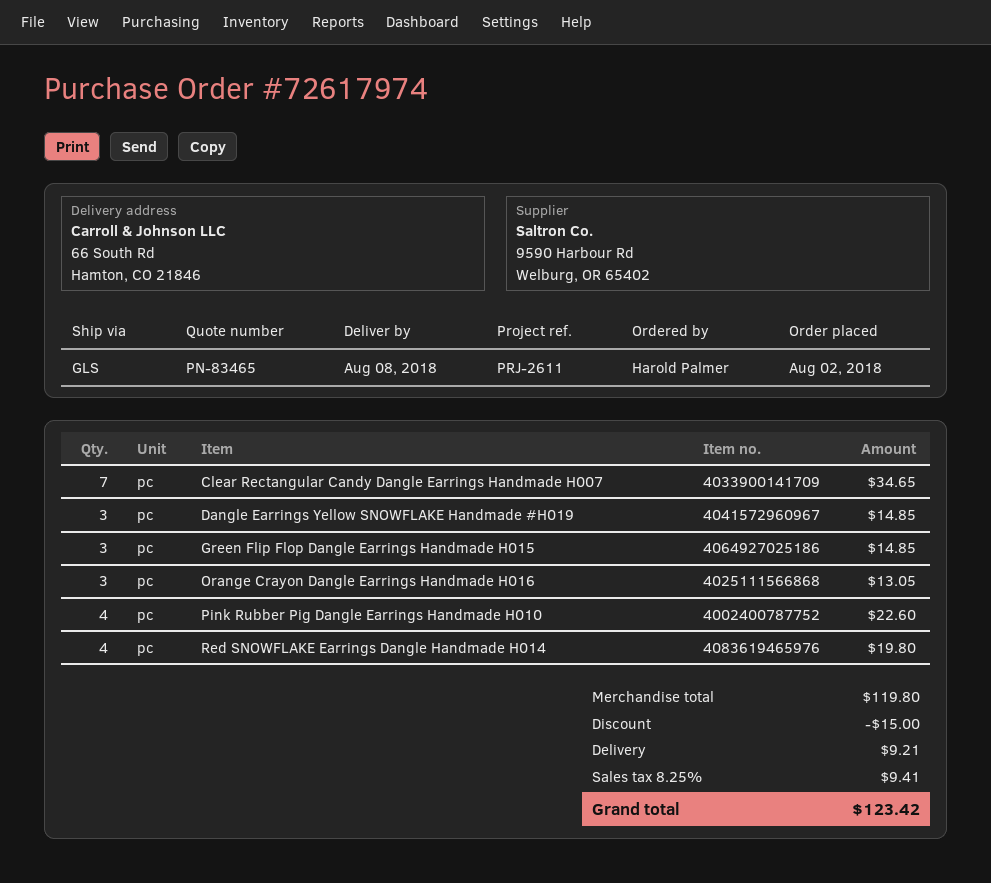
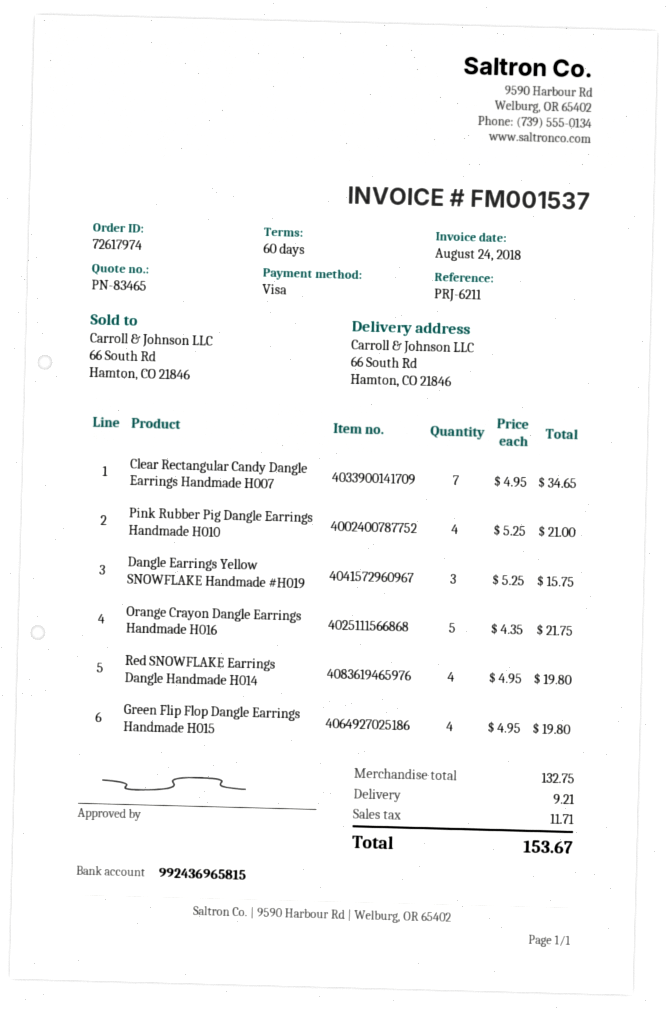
reference: PRJ-2611 -> PRJ-6211
Dangle Earrings Yellow SNOWFLAKE Handmade #H019: 3 for 14.85 -> 3 for 15.75
Green Flip Flop Dangle Earrings Handmade H015: 3 for 14.85 -> 4 for 19.80
Orange Crayon Dangle Earrings Handmade H016: 3 for 13.05 -> 5 for 21.75
Pink Rubber Pig Dangle Earrings Handmade H010: 4 for 22.60 -> 4 for 21.00
subtotal: 119.80 -> 132.75
discount: 15.00 -> none
tax: 9.41 -> 11.71
total: 123.42 -> 153.67

